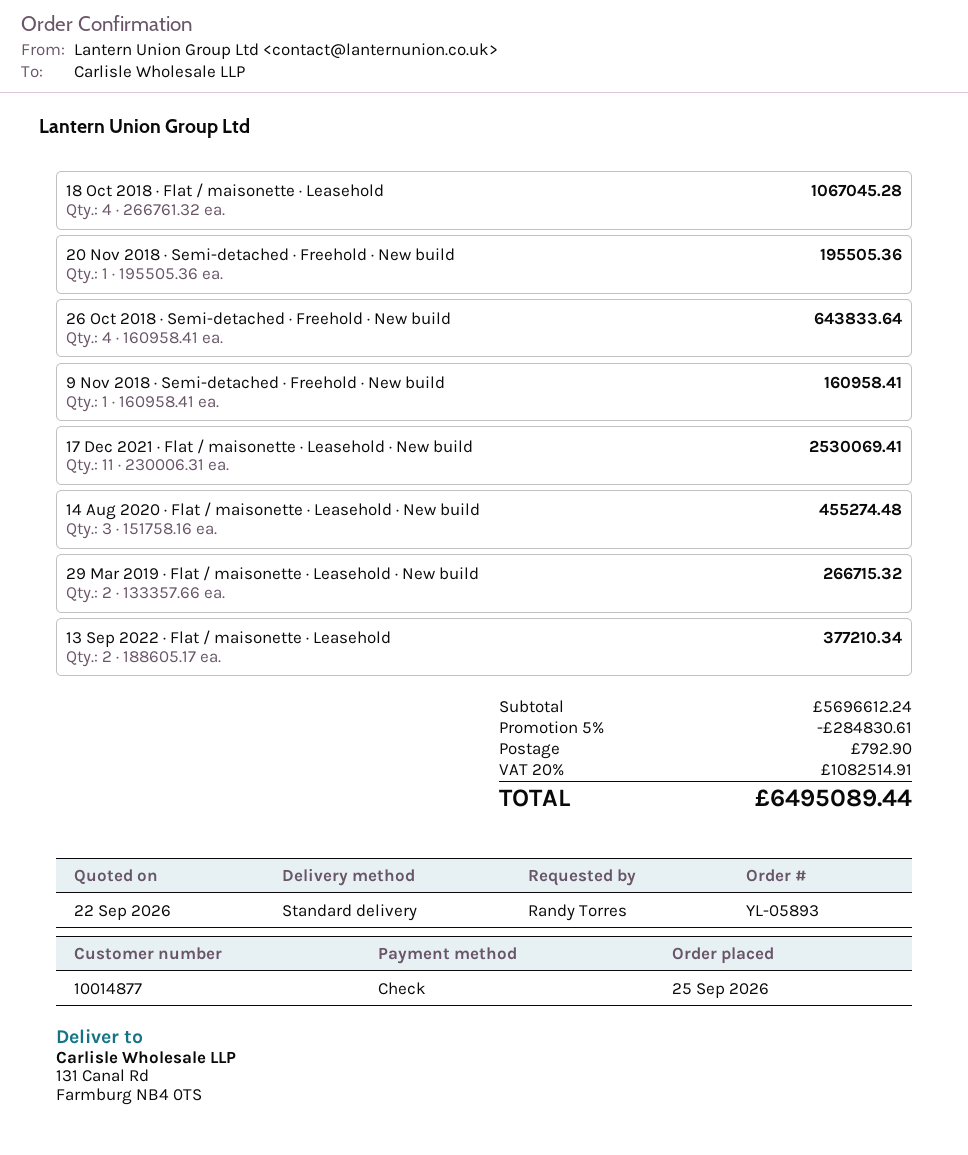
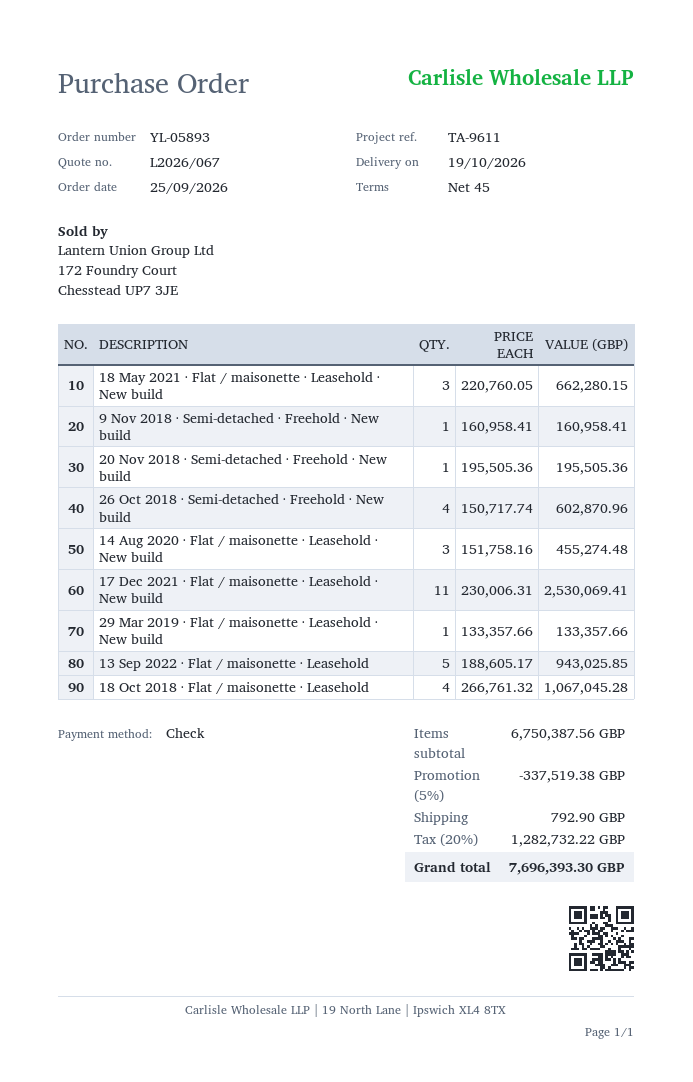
26 Oct 2018 · Semi-detached · Freehold · New build: 4 x 160958.41 = 643833.64 -> 4 x 150717.74 = 602870.96
29 Mar 2019 · Flat / maisonette · Leasehold · New build: 2 x 133357.66 = 266715.32 -> 1 x 133357.66 = 133357.66
13 Sep 2022 · Flat / maisonette · Leasehold: 2 x 188605.17 = 377210.34 -> 5 x 188605.17 = 943025.85
18 May 2021 · Flat / maisonette · Leasehold · New build: none -> 3 x 220760.05 = 662280.15
subtotal: 5696612.24 -> 6750387.56
discount: 5% = 284830.61 -> 5% = 337519.38
tax: 20% = 1082514.91 -> 20% = 1282732.22
total: 6495089.44 -> 7696393.30

